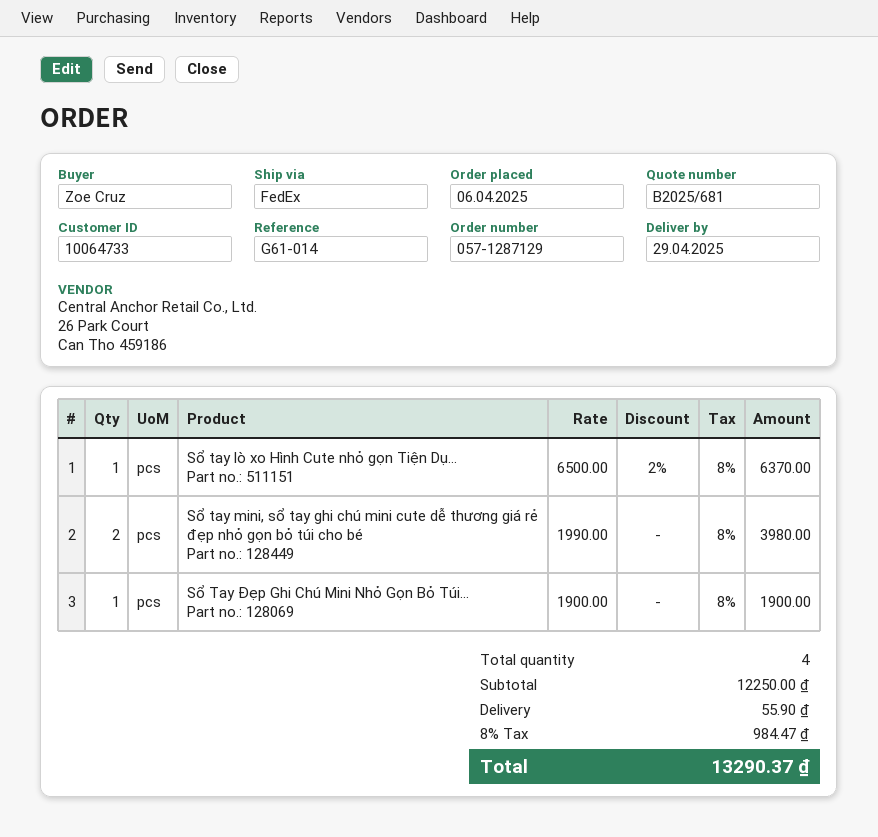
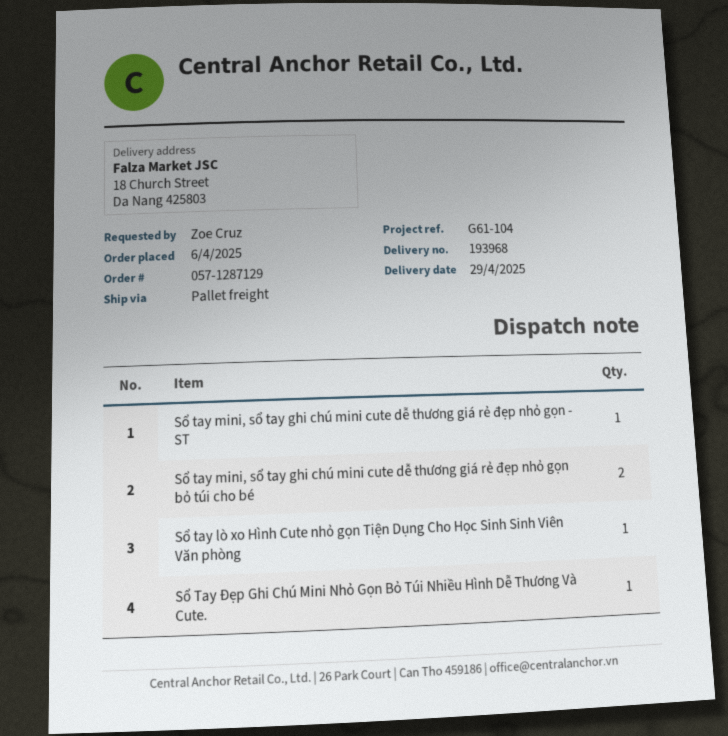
reference: G61-014 -> G61-104
shipping method: FedEx -> pallet freight
Sổ tay mini, sổ tay ghi chú mini cute dễ thương giá rẻ đẹp nhỏ gọn - ST: none -> 1

